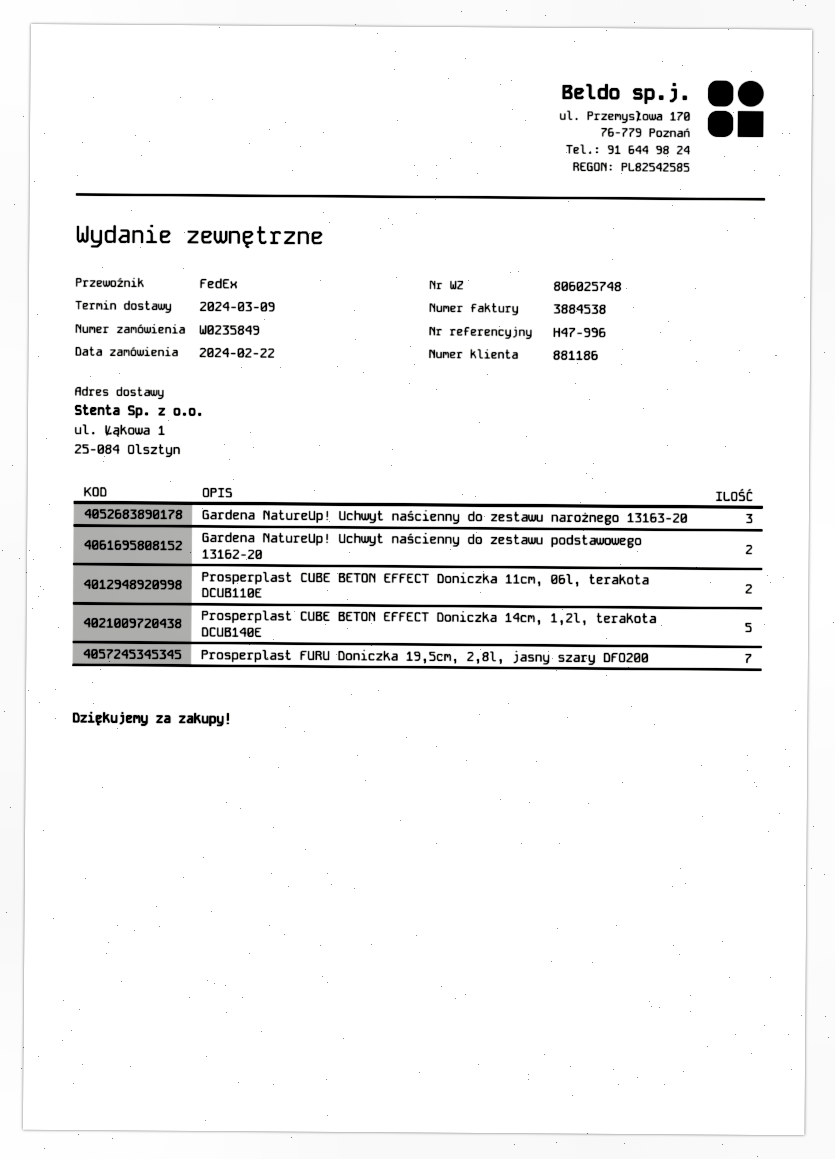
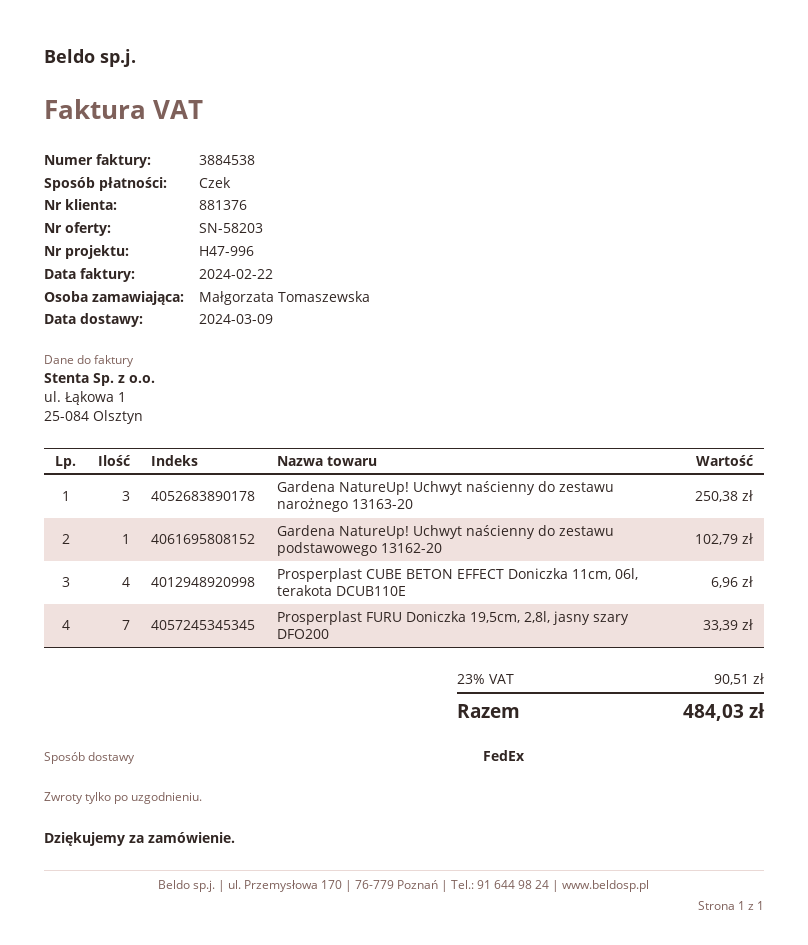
customer number: 881186 -> 881376
Gardena NatureUp! Uchwyt naścienny do zestawu podstawowego 13162-20: 2 -> 1
Prosperplast CUBE BETON EFFECT Doniczka 11cm, 06l, terakota DCUB110E: 2 -> 4
Prosperplast CUBE BETON EFFECT Doniczka 14cm, 1,2l, terakota DCUB140E: 5 -> none

